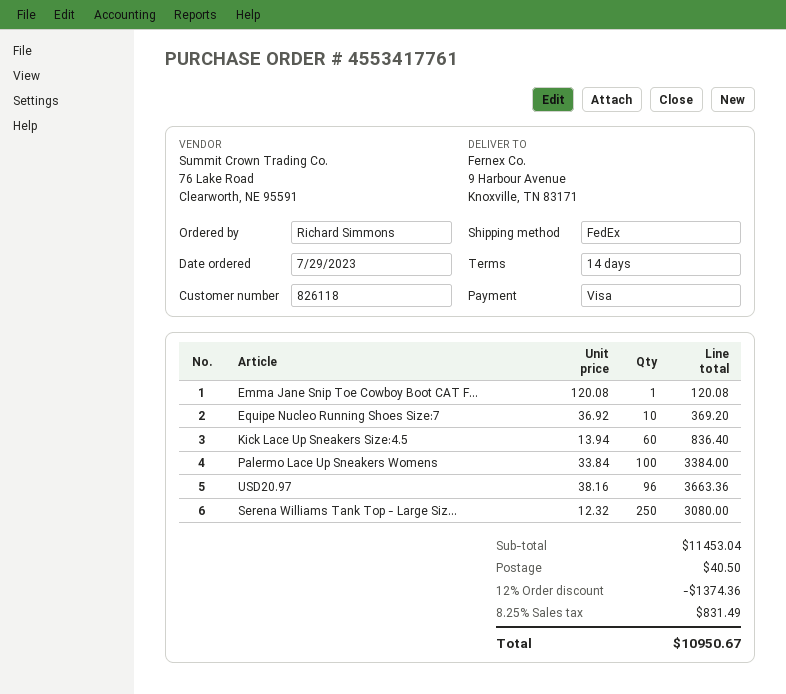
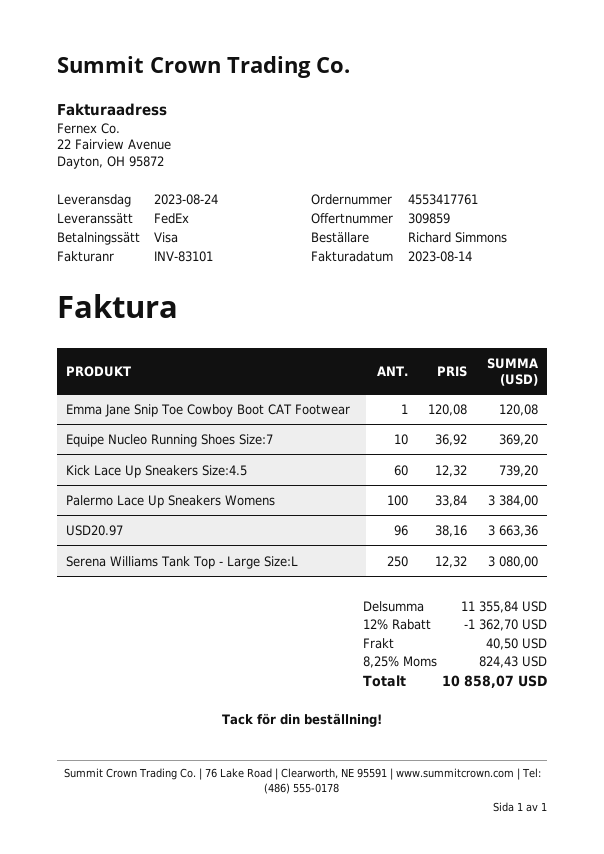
Kick Lace Up Sneakers Size:4.5: 60 x 13.94 = 836.40 -> 60 x 12.32 = 739.20
subtotal: 11453.04 -> 11355.84
discount: 12% = 1374.36 -> 12% = 1362.70
tax: 8.25% = 831.49 -> 8.25% = 824.43
total: 10950.67 -> 10858.07

